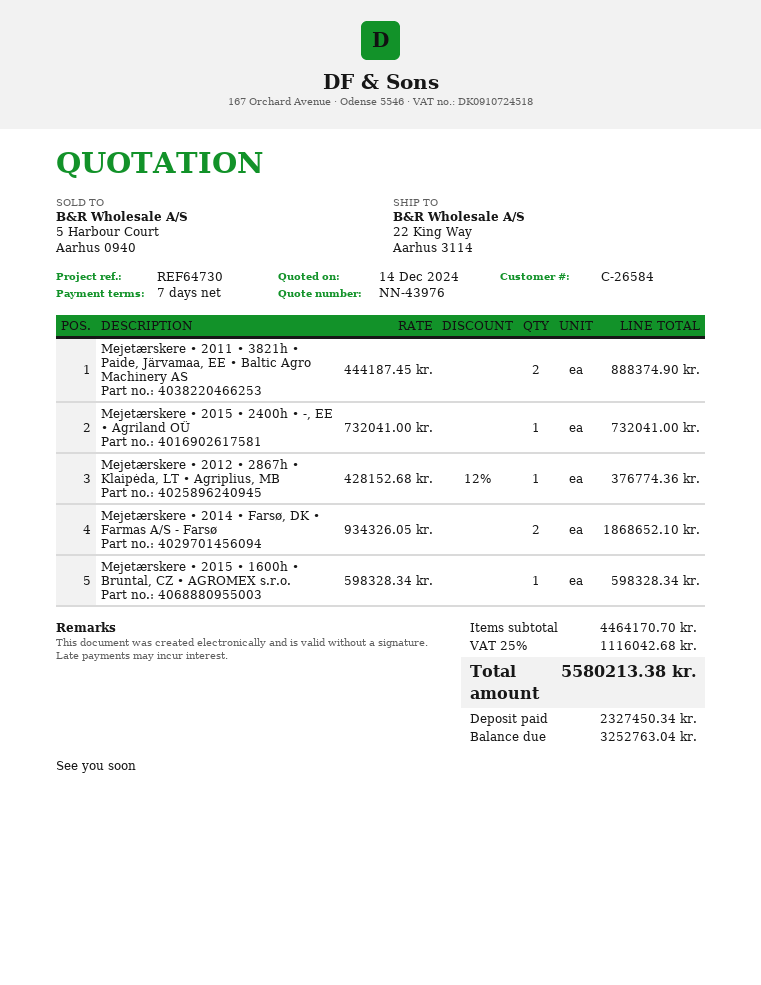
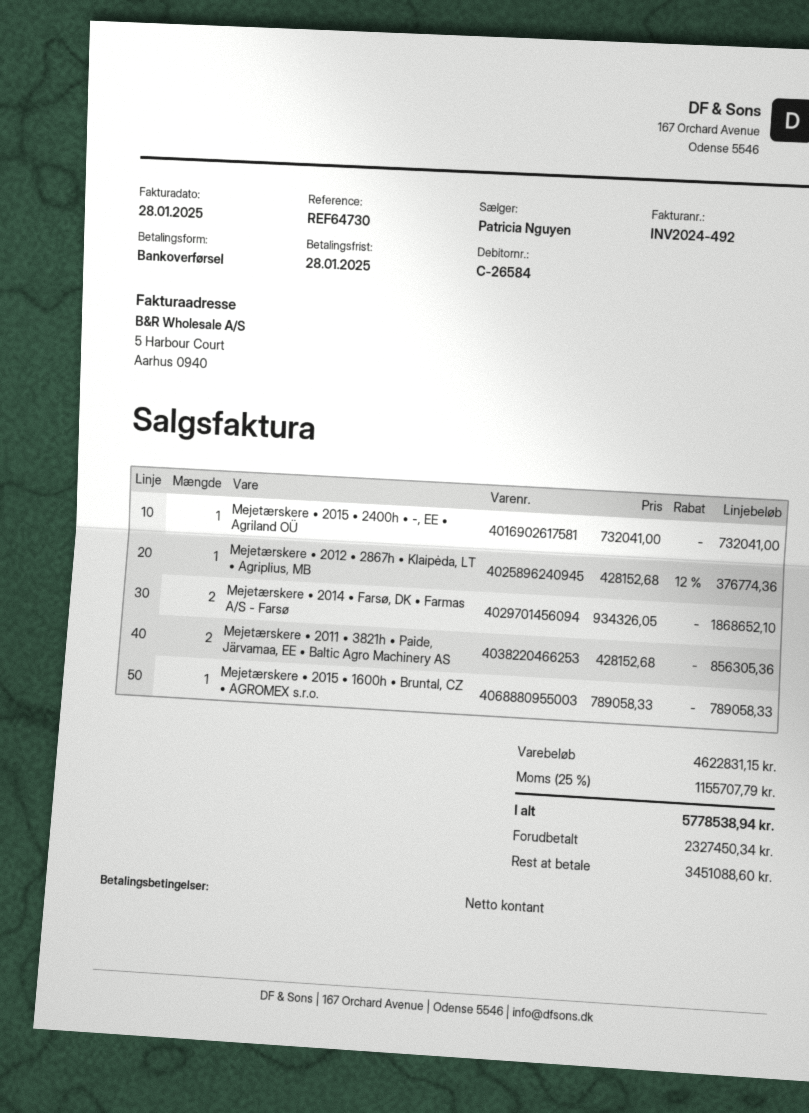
payment terms: 7 days -> on receipt
Mejetærskere • 2011 • 3821h • Paide, Järvamaa, EE • Baltic Agro Machinery AS: 2 x 444187.45 = 888374.90 -> 2 x 428152.68 = 856305.36
Mejetærskere • 2015 • 1600h • Bruntal, CZ • AGROMEX s.r.o.: 1 x 598328.34 = 598328.34 -> 1 x 789058.33 = 789058.33
subtotal: 4464170.70 -> 4622831.15
tax: 25% = 1116042.68 -> 25% = 1155707.79
total: 5580213.38 -> 5778538.94
balance: 3252763.04 -> 3451088.60

